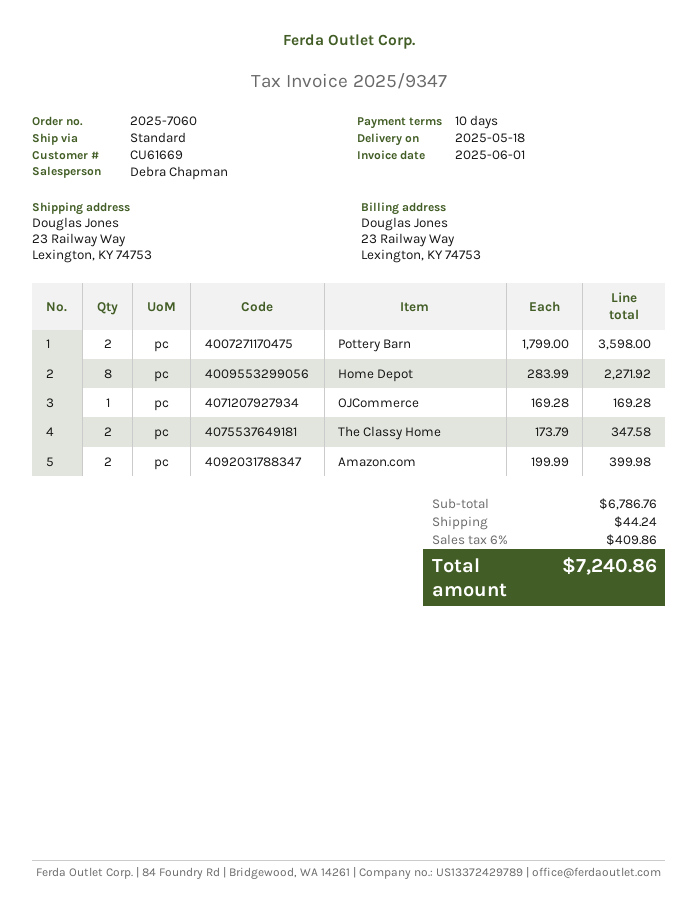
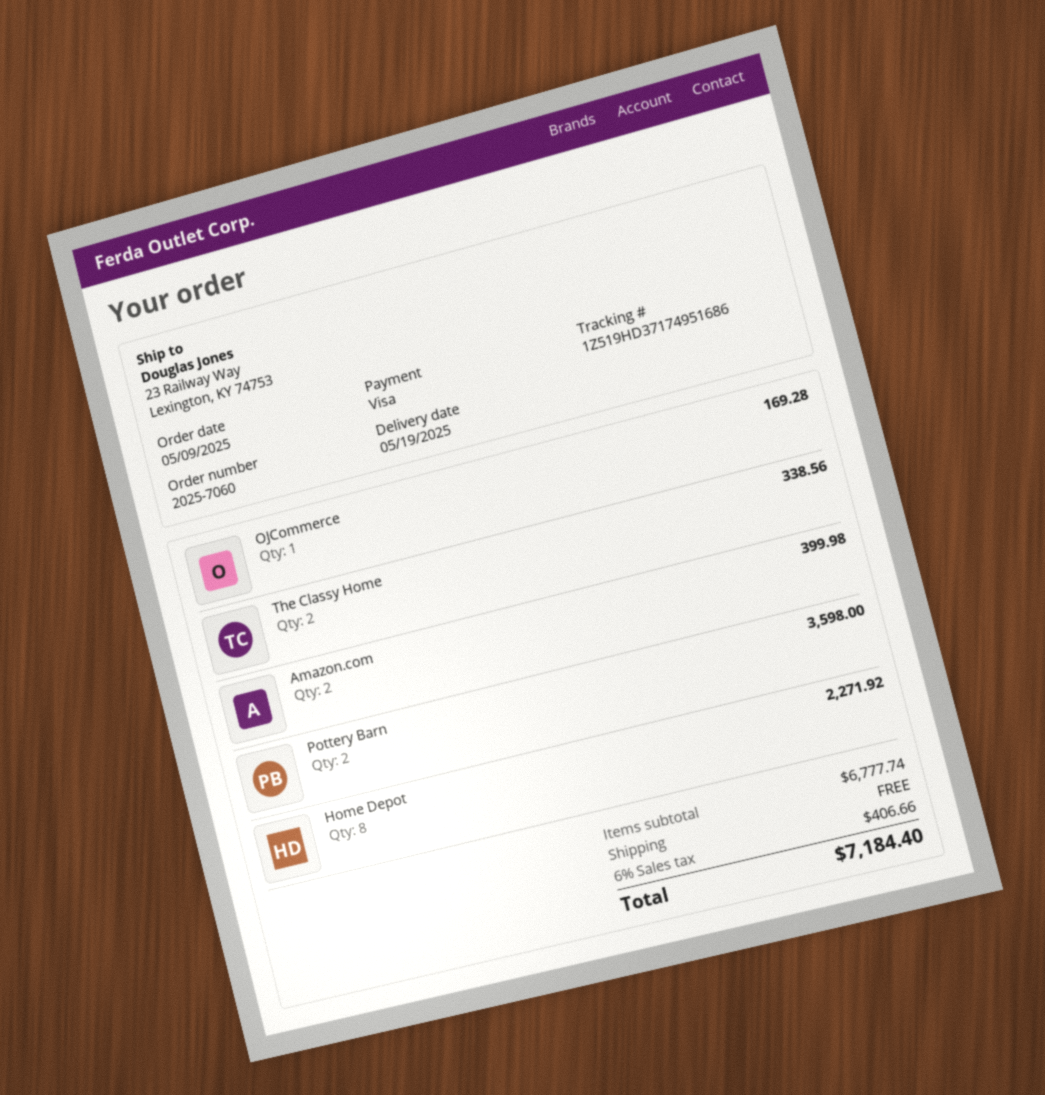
delivery date: 2025-05-18 -> 2025-05-19
The Classy Home: 2 for 347.58 -> 2 for 338.56
subtotal: 6786.76 -> 6777.74
shipping: 44.24 -> 0.00
tax: 6% = 409.86 -> 6% = 406.66
total: 7240.86 -> 7184.40

